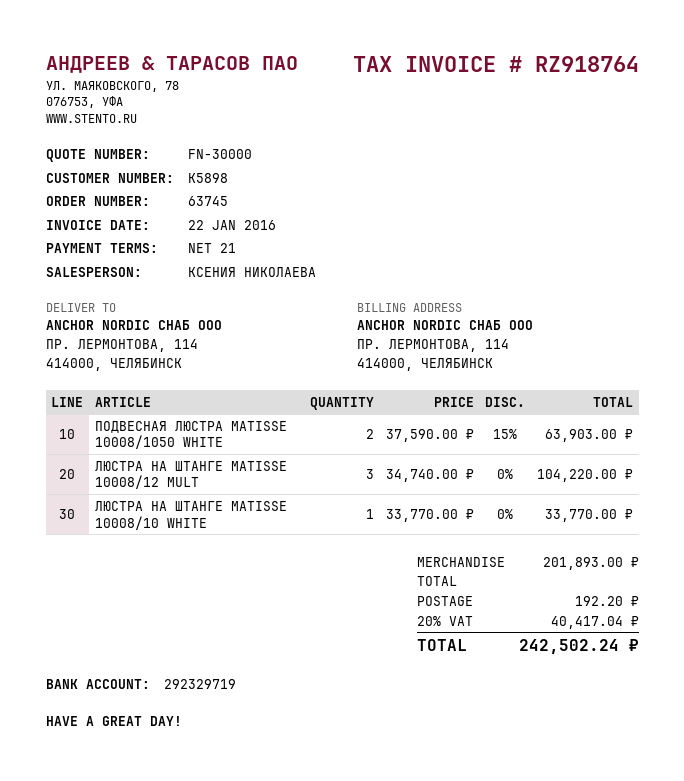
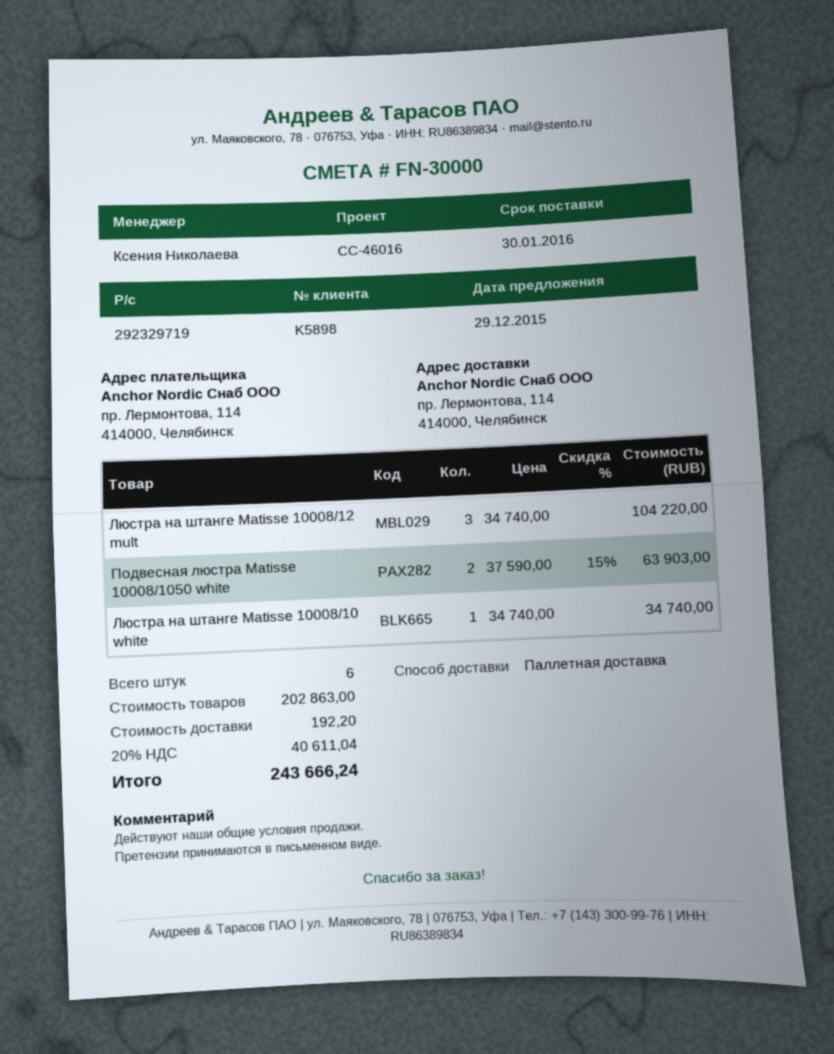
ЛЮСТРА НА ШТАНГЕ MATISSE 10008/10 WHITE: 1 x 33770.00 = 33770.00 -> 1 x 34740.00 = 34740.00
subtotal: 201893.00 -> 202863.00
tax: 20% = 40417.04 -> 20% = 40611.04
total: 242502.24 -> 243666.24

